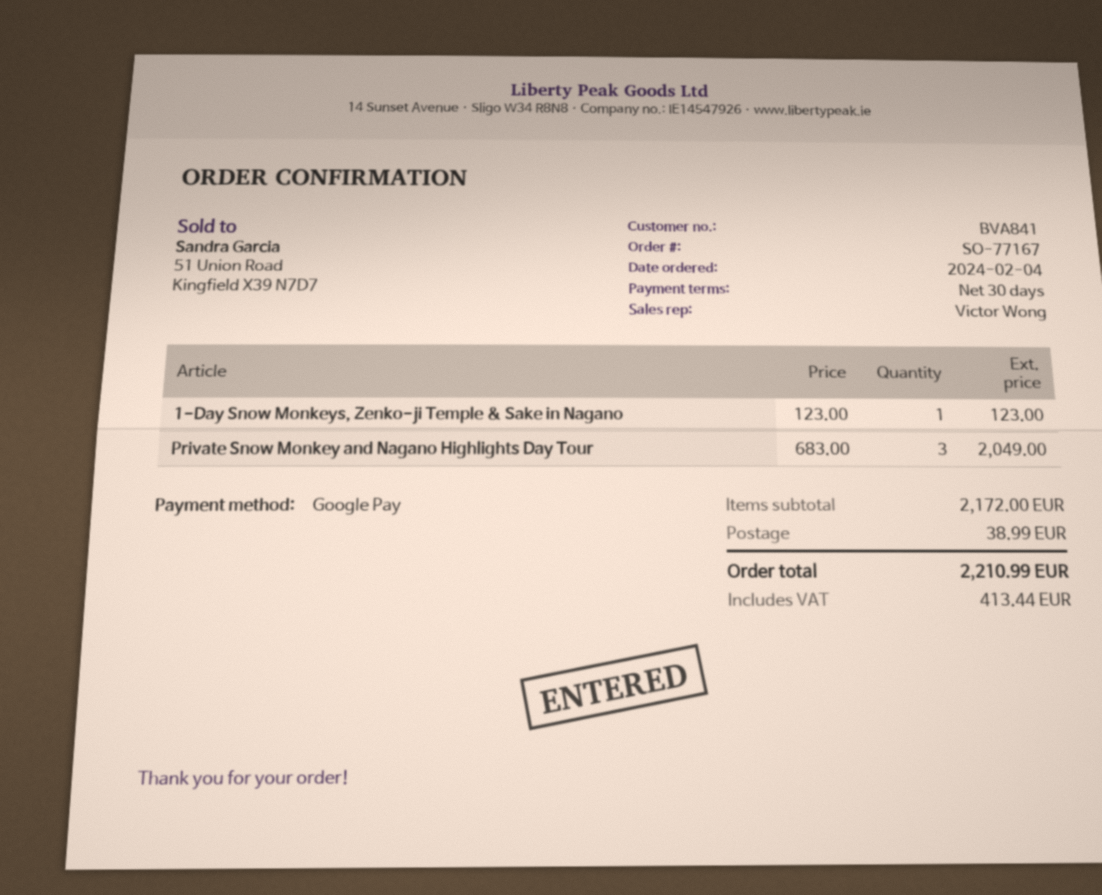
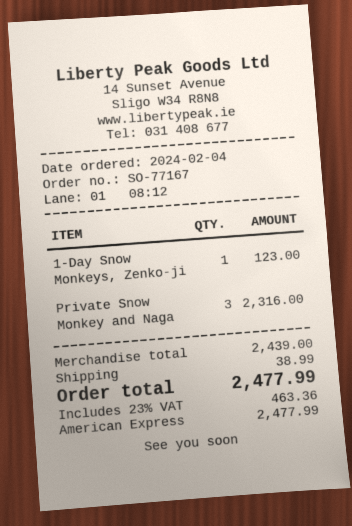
payment method: Google Pay -> American Express
Private Snow Monkey and Nagano Highlights Day Tour: 3 for 2049.00 -> 3 for 2316.00
subtotal: 2172.00 -> 2439.00
tax: 413.44 -> 463.36
total: 2210.99 -> 2477.99

